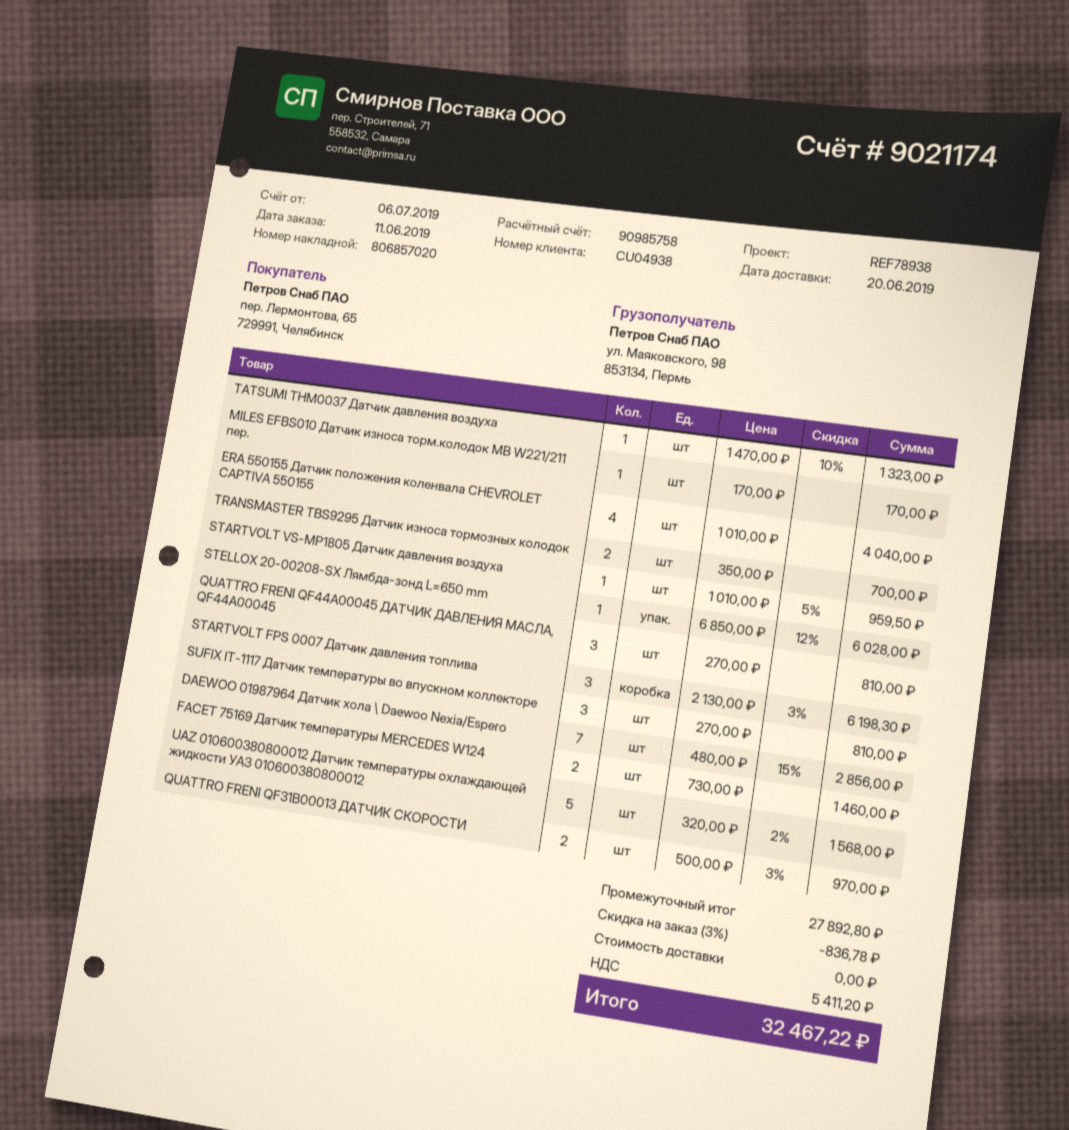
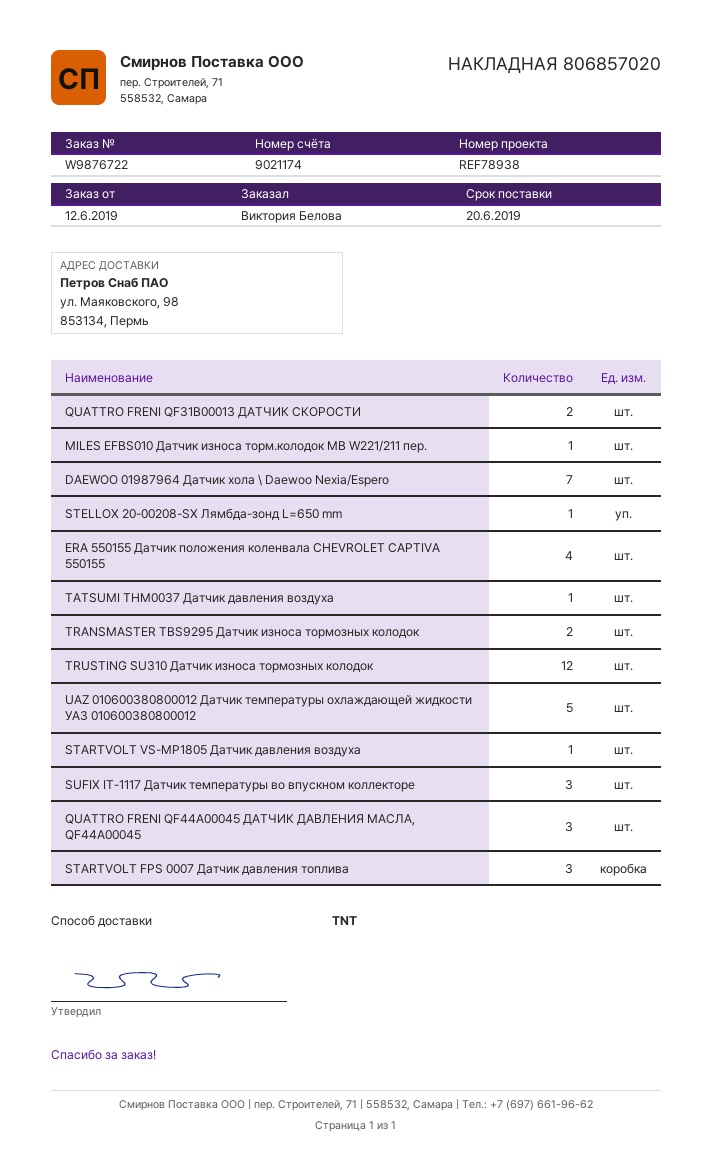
order date: 2019-06-11 -> 2019-06-12
FACET 75169 Датчик температуры MERCEDES W124: 2 -> none
TRUSTING SU310 Датчик износа тормозных колодок: none -> 12

